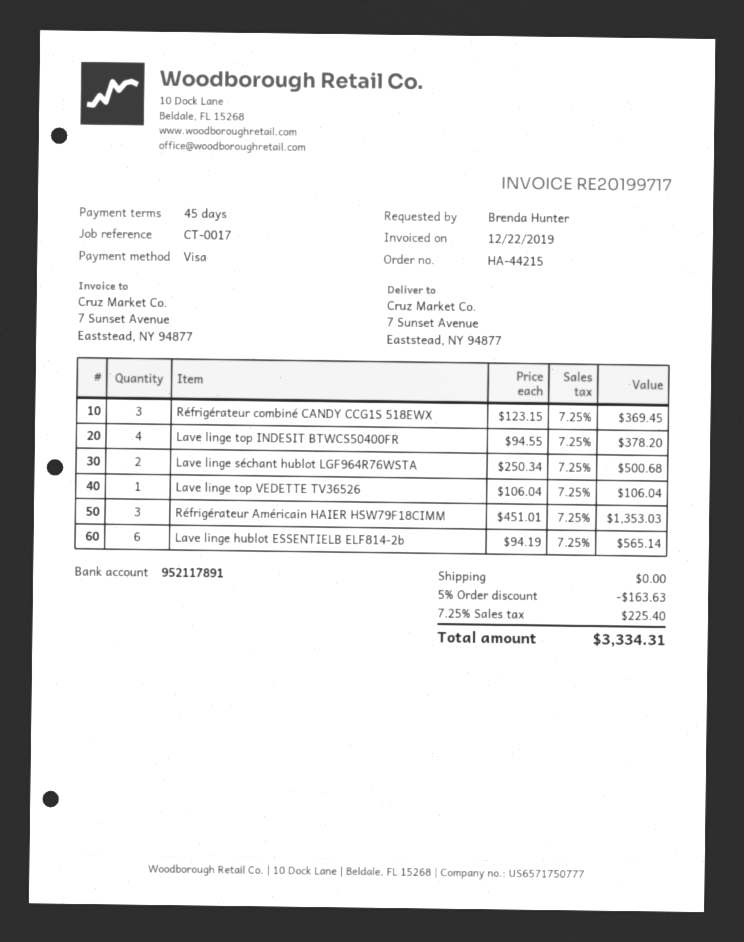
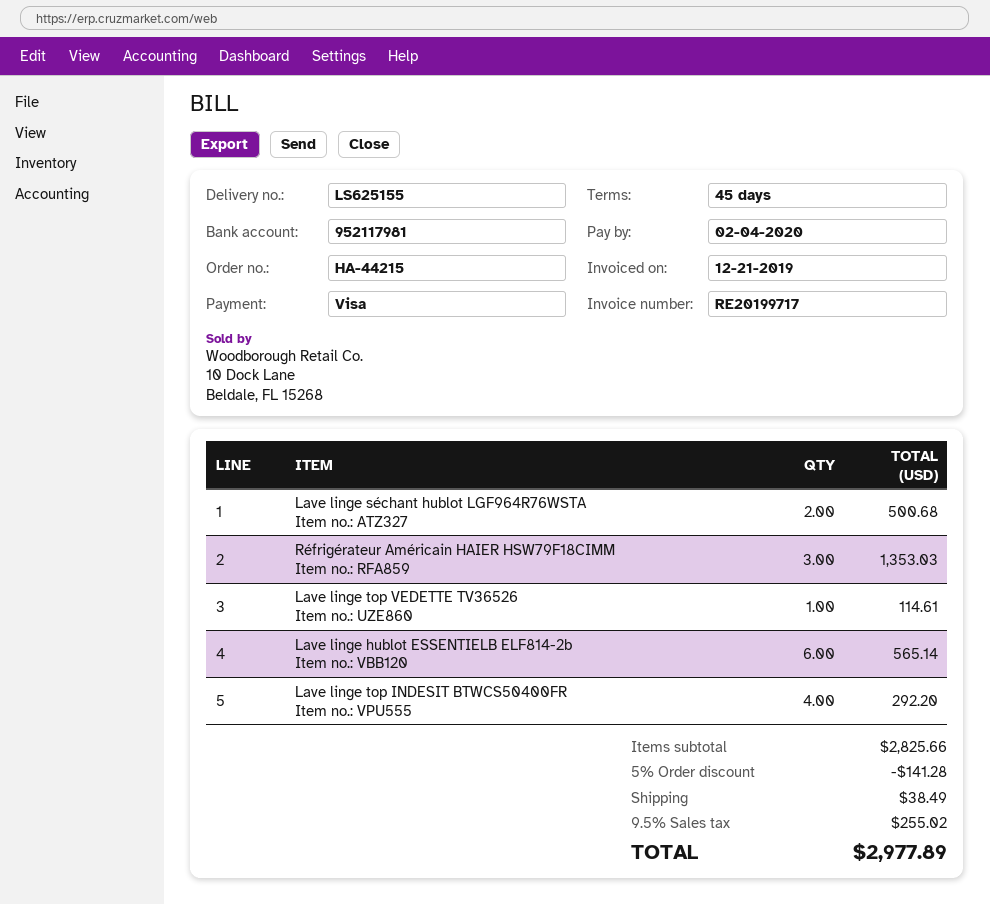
invoice date: 2019-12-22 -> 2019-12-21
bank account: 952117891 -> 952117981
Réfrigérateur combiné CANDY CCG1S 518EWX: 3 for 369.45 -> none
Lave linge top INDESIT BTWCS50400FR: 4 for 378.20 -> 4 for 292.20
Lave linge top VEDETTE TV36526: 1 for 106.04 -> 1 for 114.61
discount: 5% = 163.63 -> 5% = 141.28
shipping: 0.00 -> 38.49
tax: 7.25% = 225.40 -> 9.5% = 255.02
total: 3334.31 -> 2977.89

